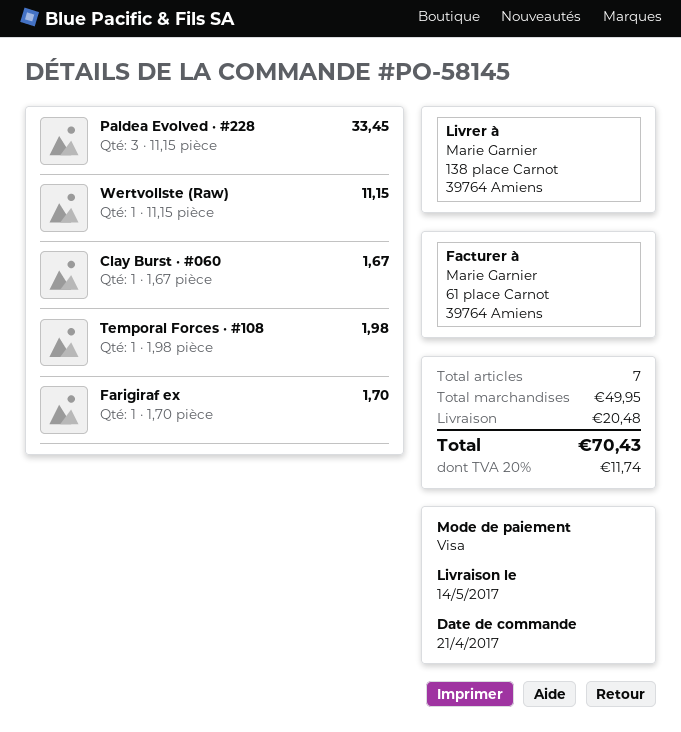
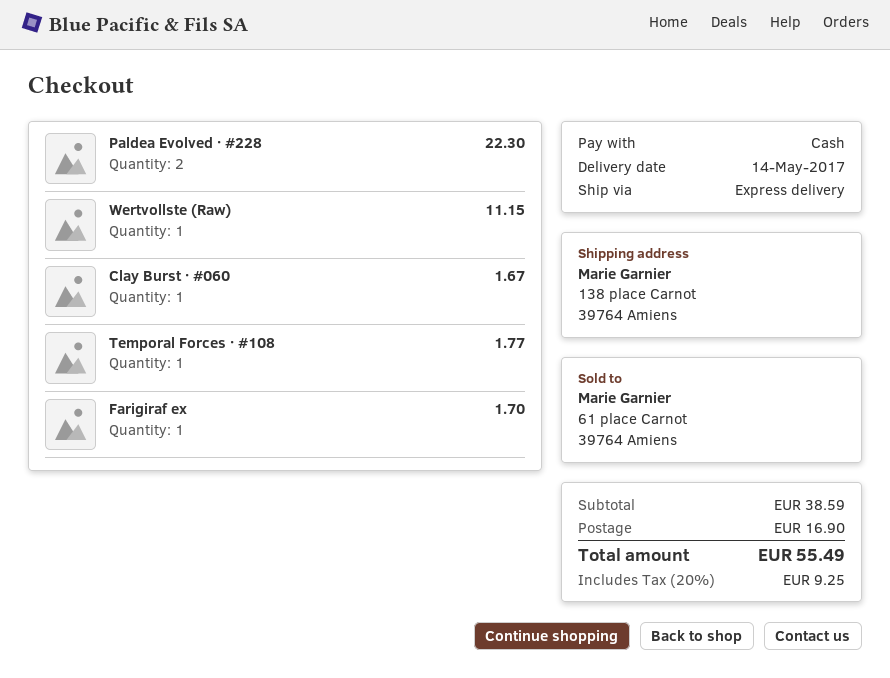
payment method: Visa -> cash
Paldea Evolved · #228: 3 for 33.45 -> 2 for 22.30
Temporal Forces · #108: 1 for 1.98 -> 1 for 1.77
subtotal: 49.95 -> 38.59
shipping: 20.48 -> 16.90
tax: 20% = 11.74 -> 20% = 9.25
total: 70.43 -> 55.49

